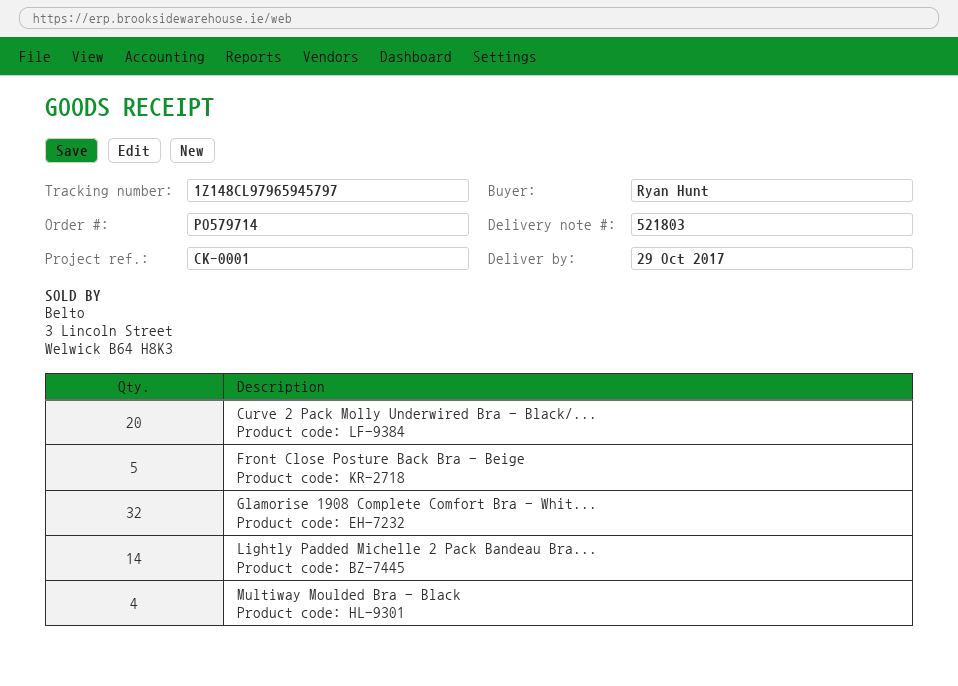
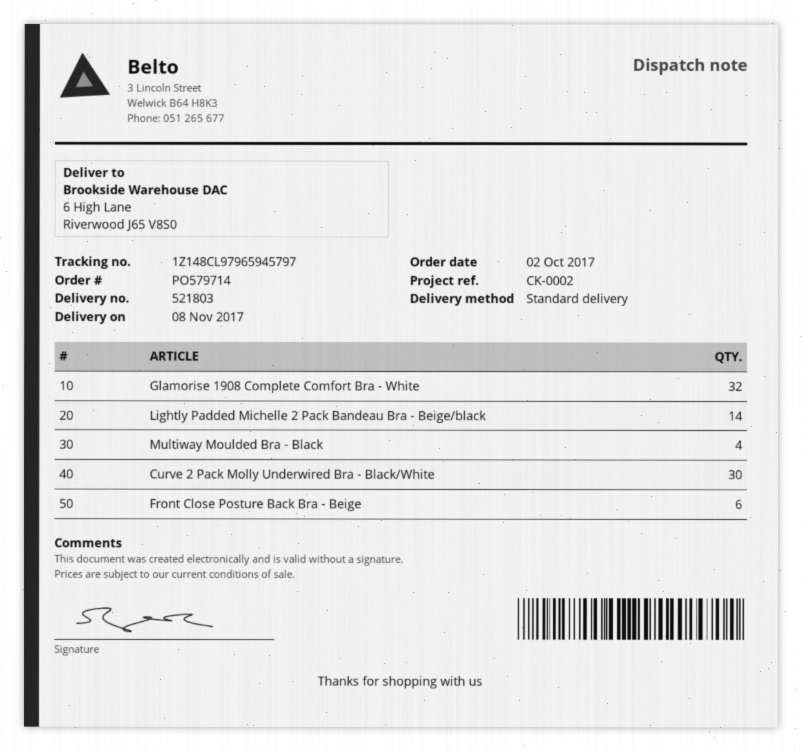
delivery date: 2017-10-29 -> 2017-11-08
reference: CK-0001 -> CK-0002
Curve 2 Pack Molly Underwired Bra - Black/...: 20 -> 30
Front Close Posture Back Bra - Beige: 5 -> 6

